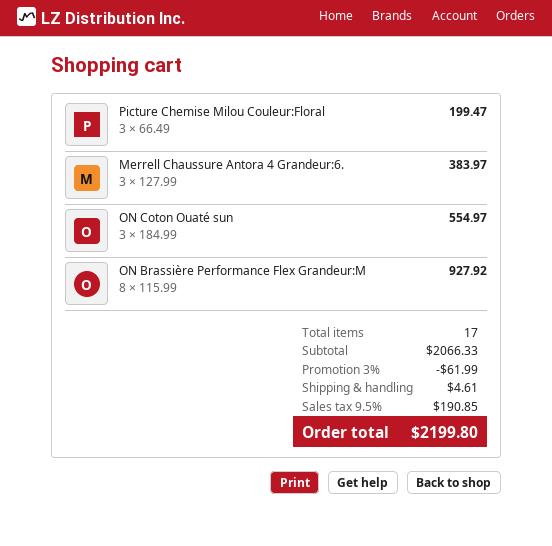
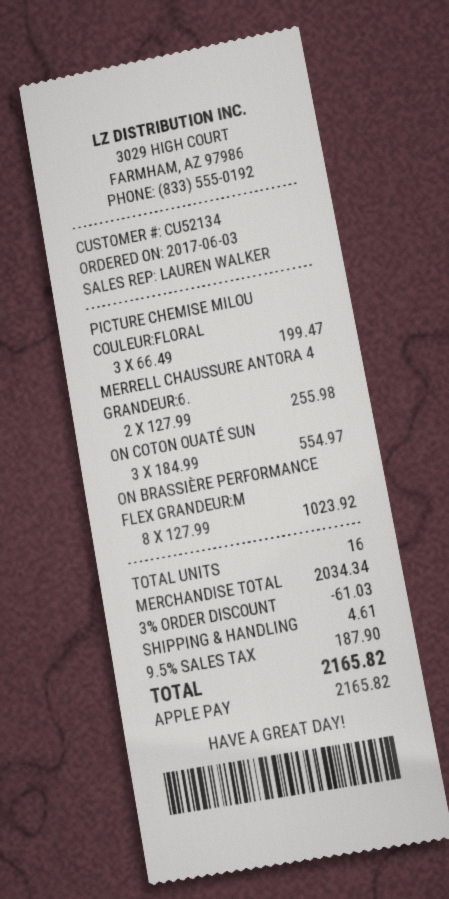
Merrell Chaussure Antora 4 Grandeur:6.: 3 x 127.99 = 383.97 -> 2 x 127.99 = 255.98
ON Brassière Performance Flex Grandeur:M: 8 x 115.99 = 927.92 -> 8 x 127.99 = 1023.92
total quantity: 17 -> 16
subtotal: 2066.33 -> 2034.34
discount: 3% = 61.99 -> 3% = 61.03
tax: 9.5% = 190.85 -> 9.5% = 187.90
total: 2199.80 -> 2165.82

